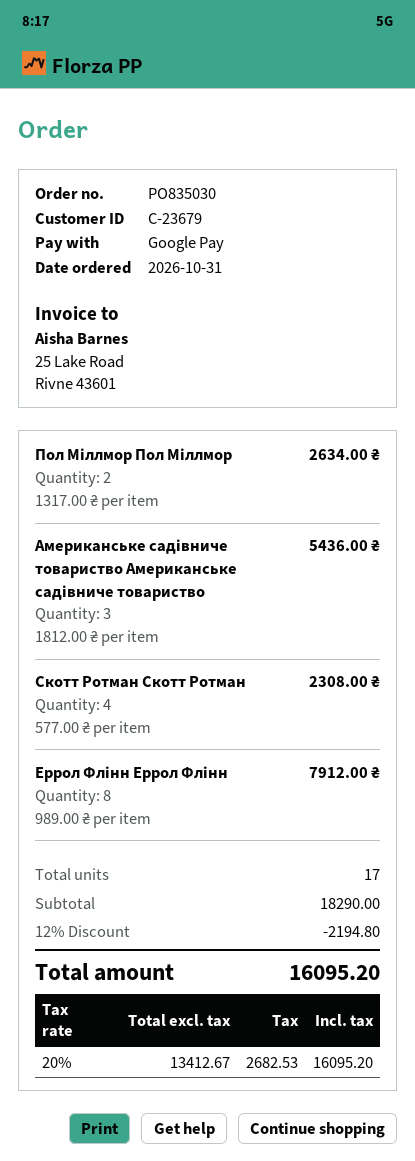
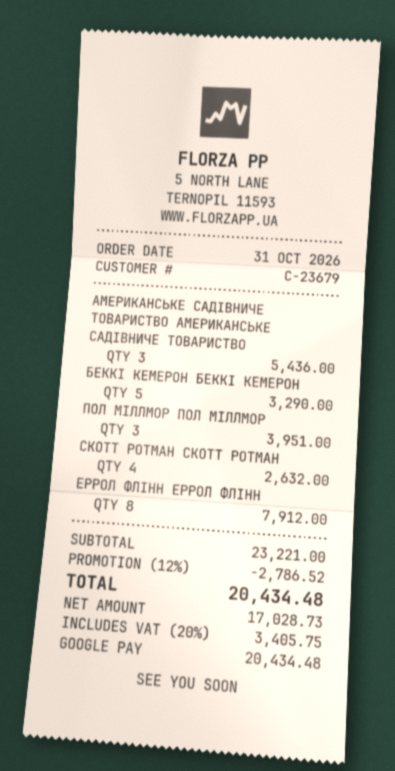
Пол Міллмор Пол Міллмор: 2 for 2634.00 -> 3 for 3951.00
Скотт Ротман Скотт Ротман: 4 for 2308.00 -> 4 for 2632.00
БЕККІ КЕМЕРОН БЕККІ КЕМЕРОН: none -> 5 for 3290.00
subtotal: 18290.00 -> 23221.00
discount: 12% = 2194.80 -> 12% = 2786.52
net: 13412.67 -> 17028.73
tax: 20% = 2682.53 -> 20% = 3405.75
total: 16095.20 -> 20434.48

